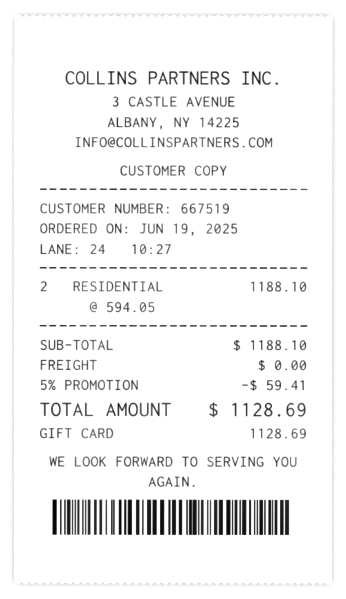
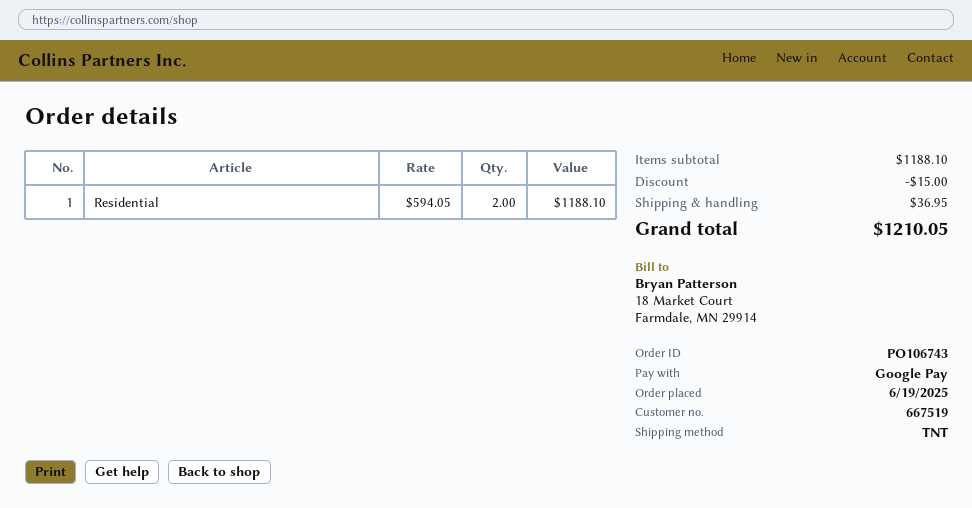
payment method: gift card -> Google Pay
discount: 59.41 -> 15.00
shipping: 0.00 -> 36.95
total: 1128.69 -> 1210.05

